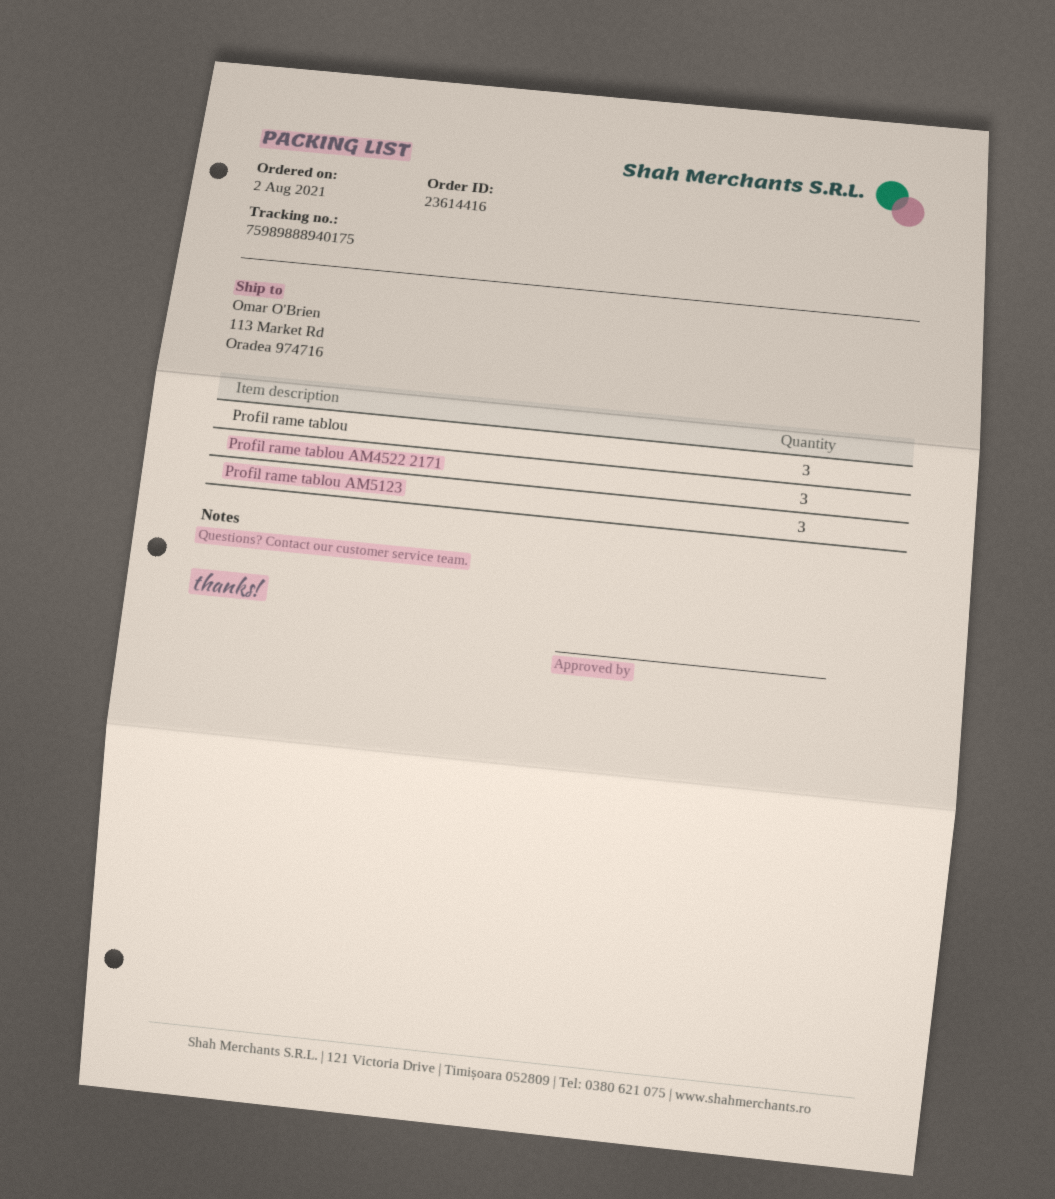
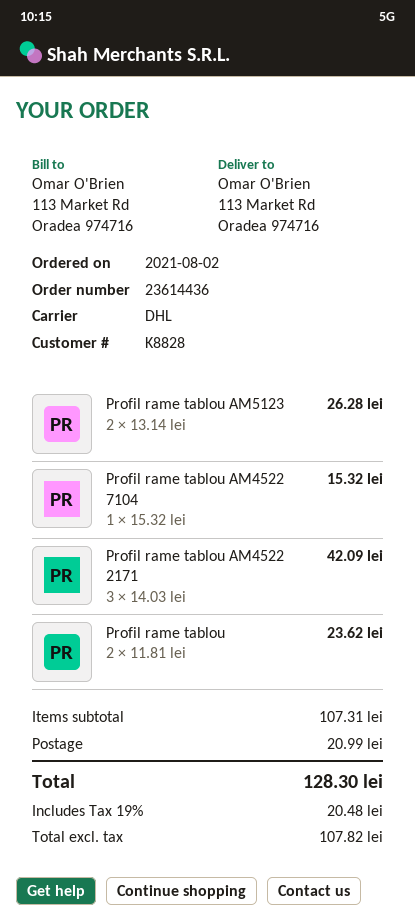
order number: 23614416 -> 23614436
Profil rame tablou: 3 -> 2
Profil rame tablou AM5123: 3 -> 2
Profil rame tablou AM4522 7104: none -> 1

